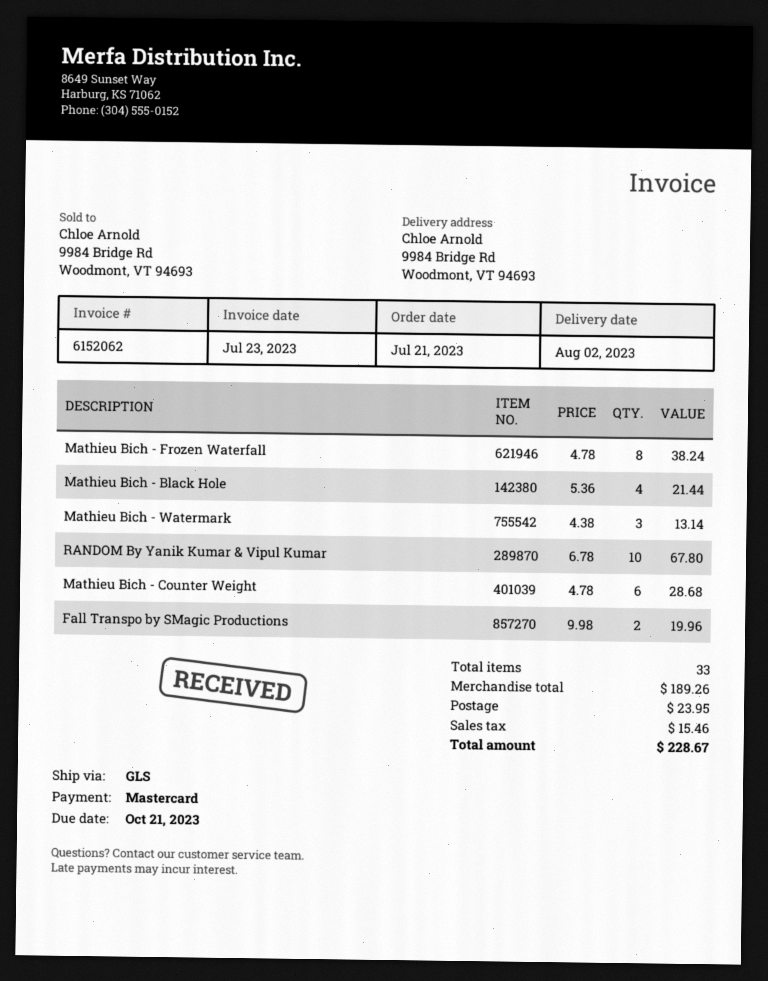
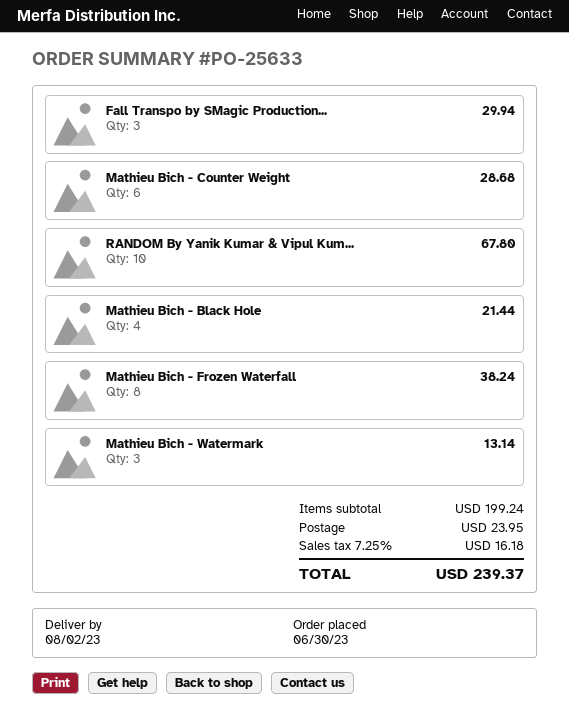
order date: 2023-07-21 -> 2023-06-30
Fall Transpo by SMagic Productions: 2 for 19.96 -> 3 for 29.94
subtotal: 189.26 -> 199.24
tax: 15.46 -> 16.18
total: 228.67 -> 239.37

